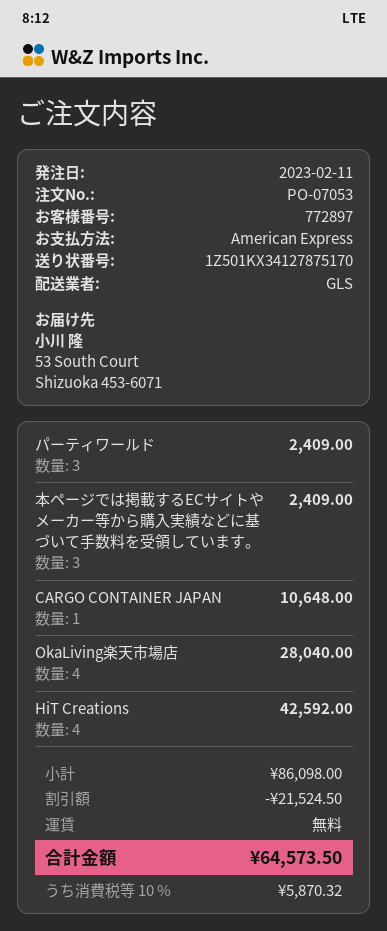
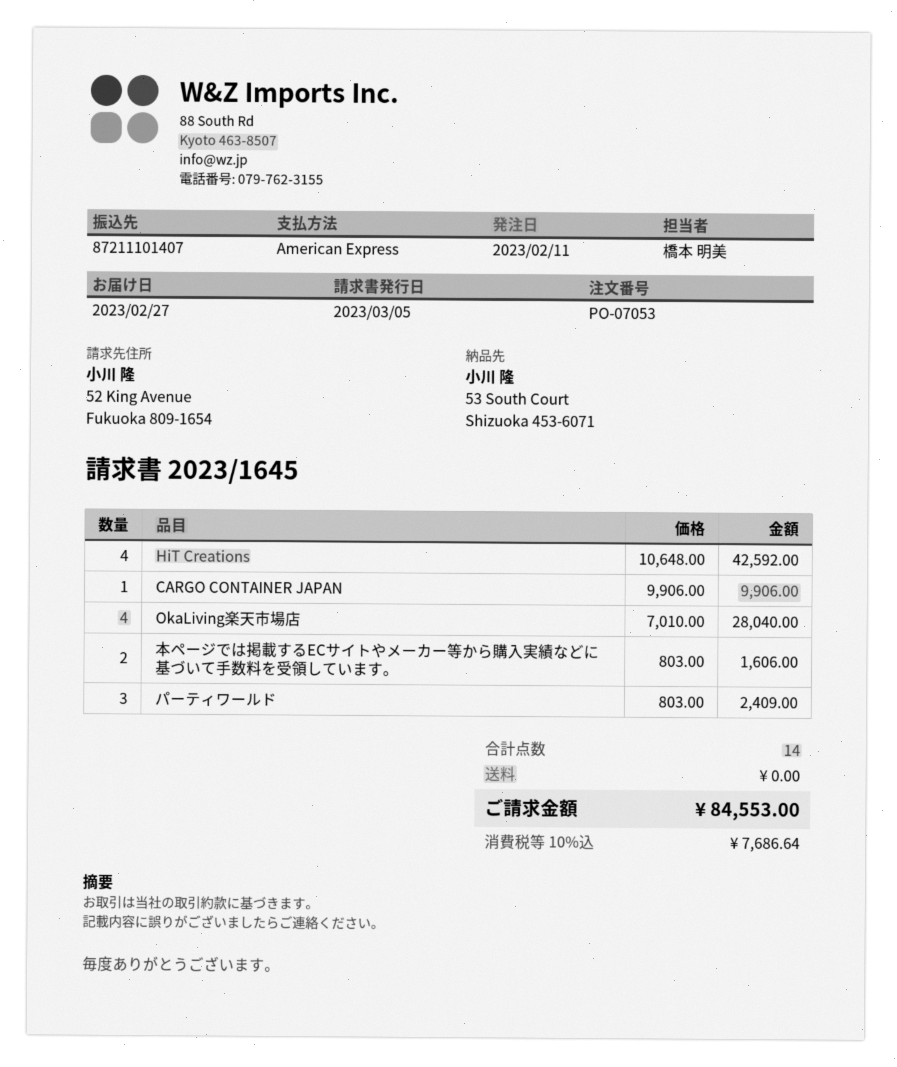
本ページでは掲載するECサイトやメーカー等から購入実績などに基づいて手数料を受領しています。: 3 for 2409.00 -> 2 for 1606.00
CARGO CONTAINER JAPAN: 1 for 10648.00 -> 1 for 9906.00
discount: 21524.50 -> none
tax: 10% = 5870.32 -> 10% = 7686.64
total: 64573.50 -> 84553.00

